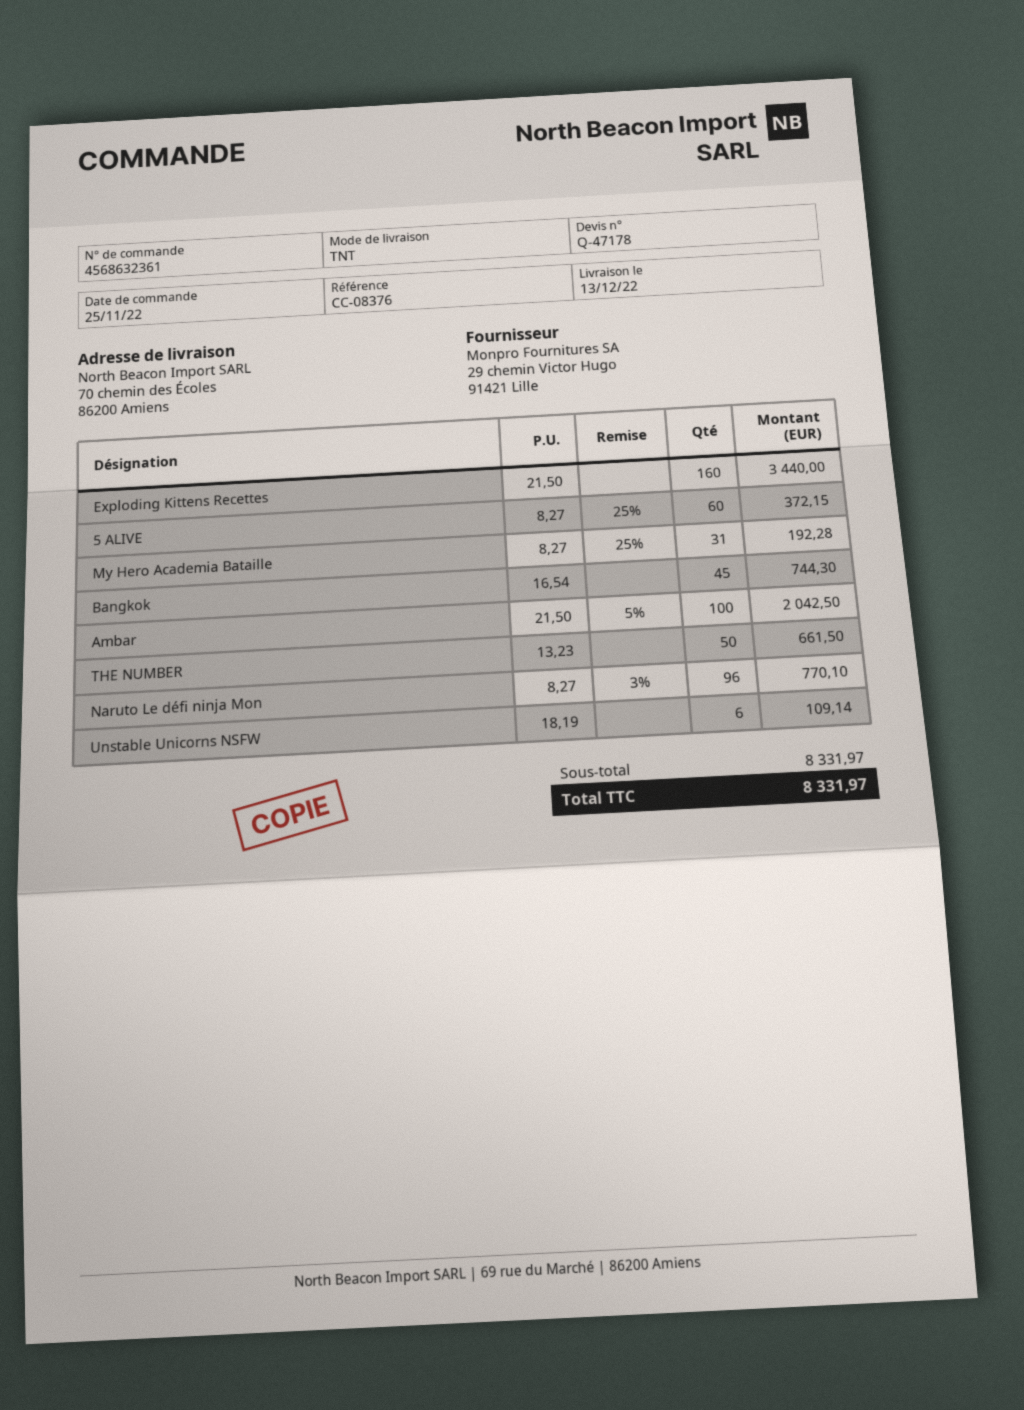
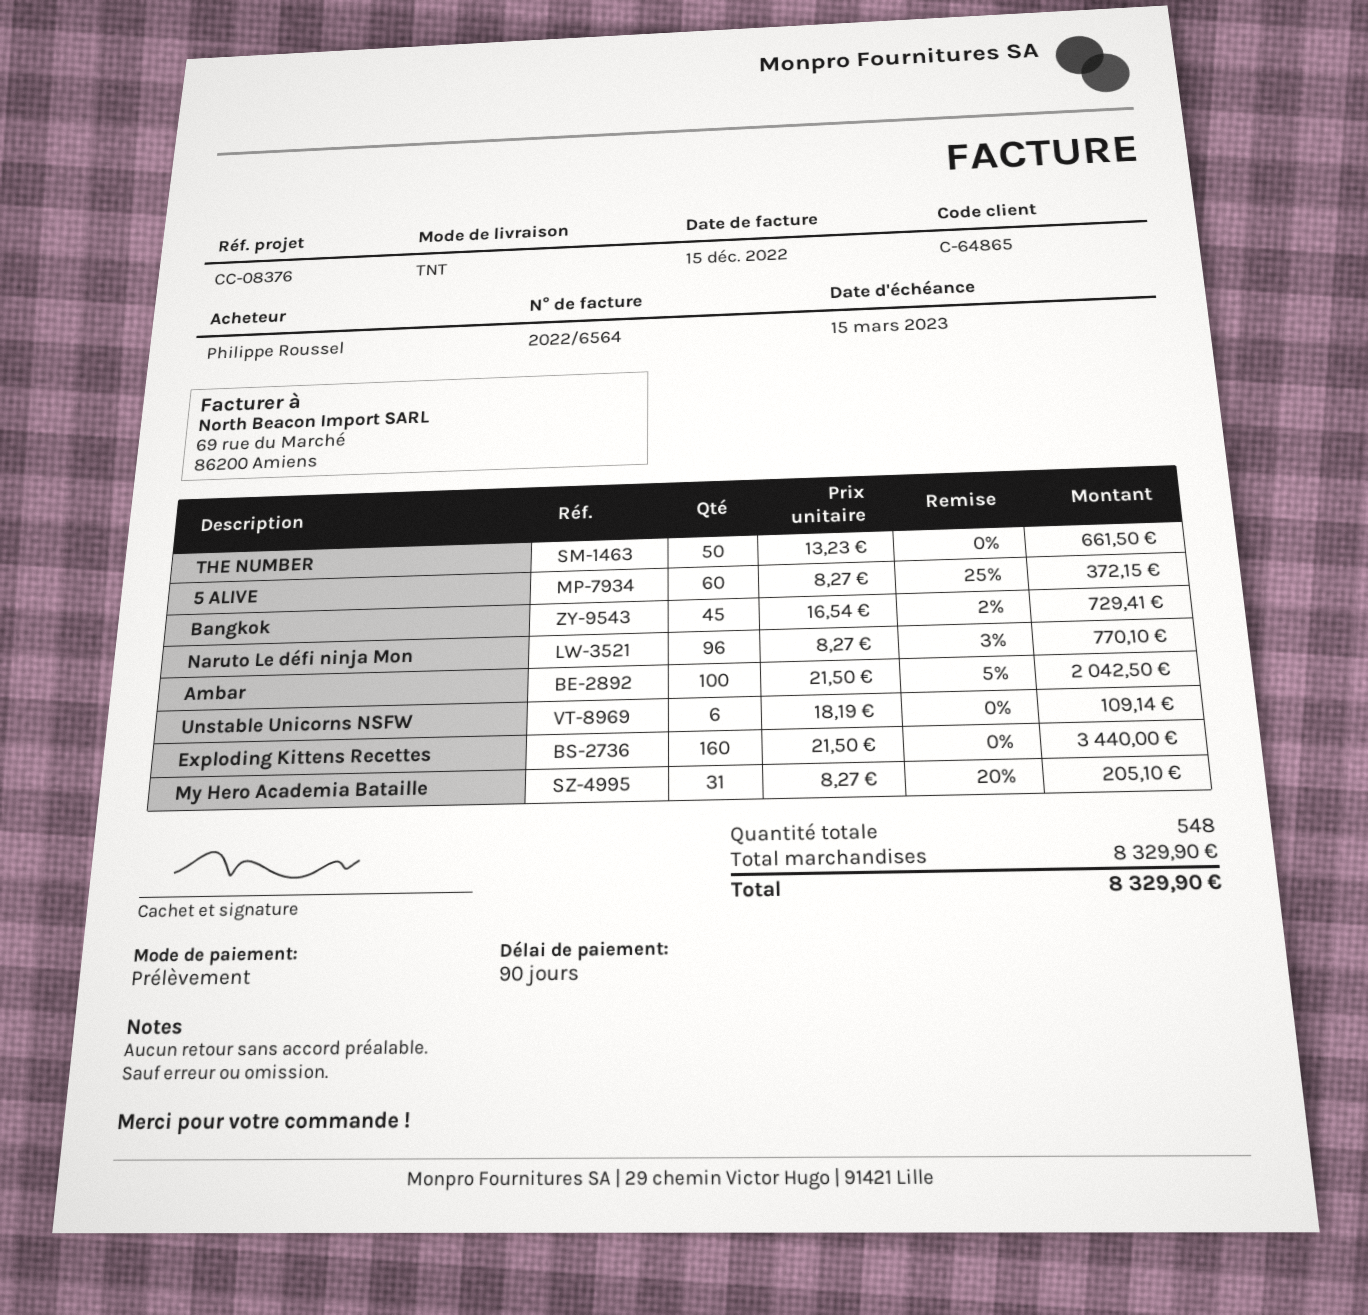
My Hero Academia Bataille: 31 x 8.27 - 25% = 192.28 -> 31 x 8.27 - 20% = 205.10
Bangkok: 45 x 16.54 = 744.30 -> 45 x 16.54 - 2% = 729.41
subtotal: 8331.97 -> 8329.90
total: 8331.97 -> 8329.90

